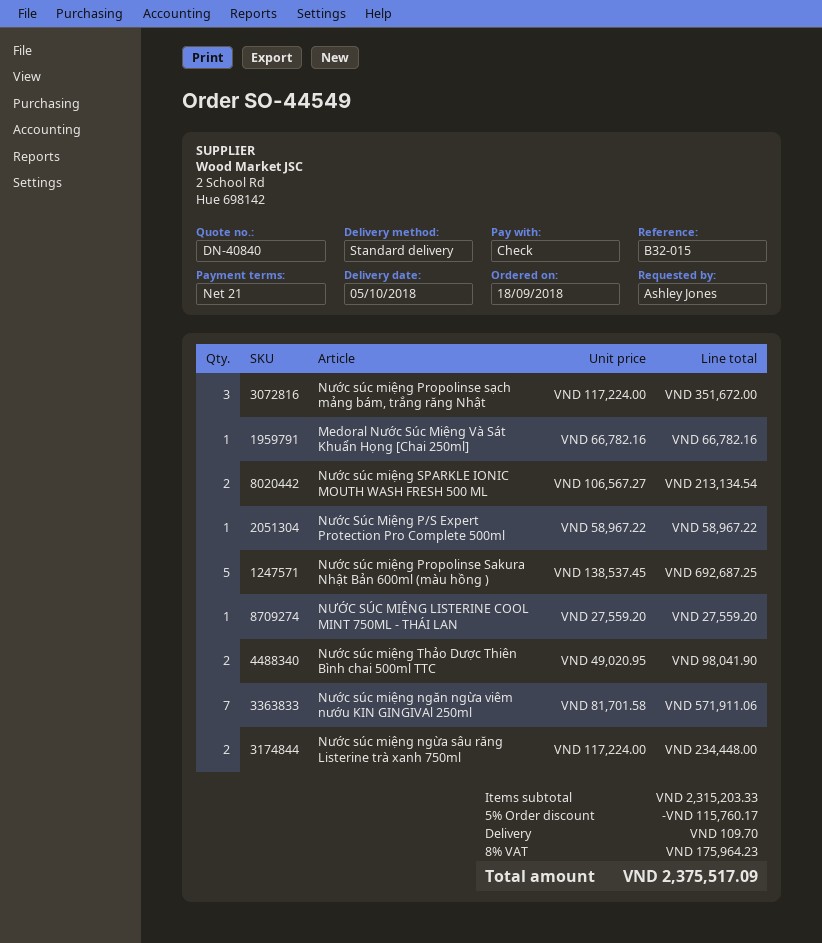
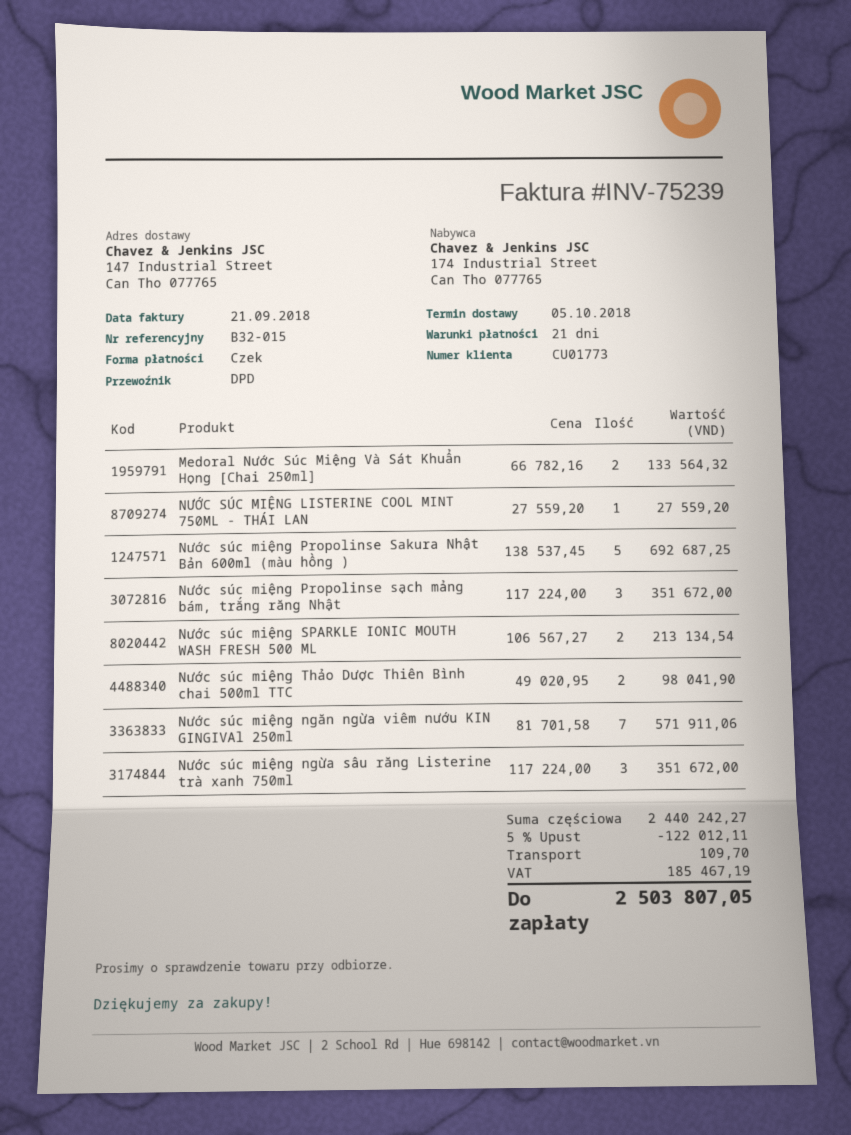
shipping method: standard -> DPD
Medoral Nước Súc Miệng Và Sát Khuẩn Họng [Chai 250ml]: 1 x 66782.16 = 66782.16 -> 2 x 66782.16 = 133564.32
Nước Súc Miệng P/S Expert Protection Pro Complete 500ml: 1 x 58967.22 = 58967.22 -> none
Nước súc miệng ngừa sâu răng Listerine trà xanh 750ml: 2 x 117224.00 = 234448.00 -> 3 x 117224.00 = 351672.00
subtotal: 2315203.33 -> 2440242.27
discount: 5% = 115760.17 -> 5% = 122012.11
tax: 175964.23 -> 185467.19
total: 2375517.09 -> 2503807.05

